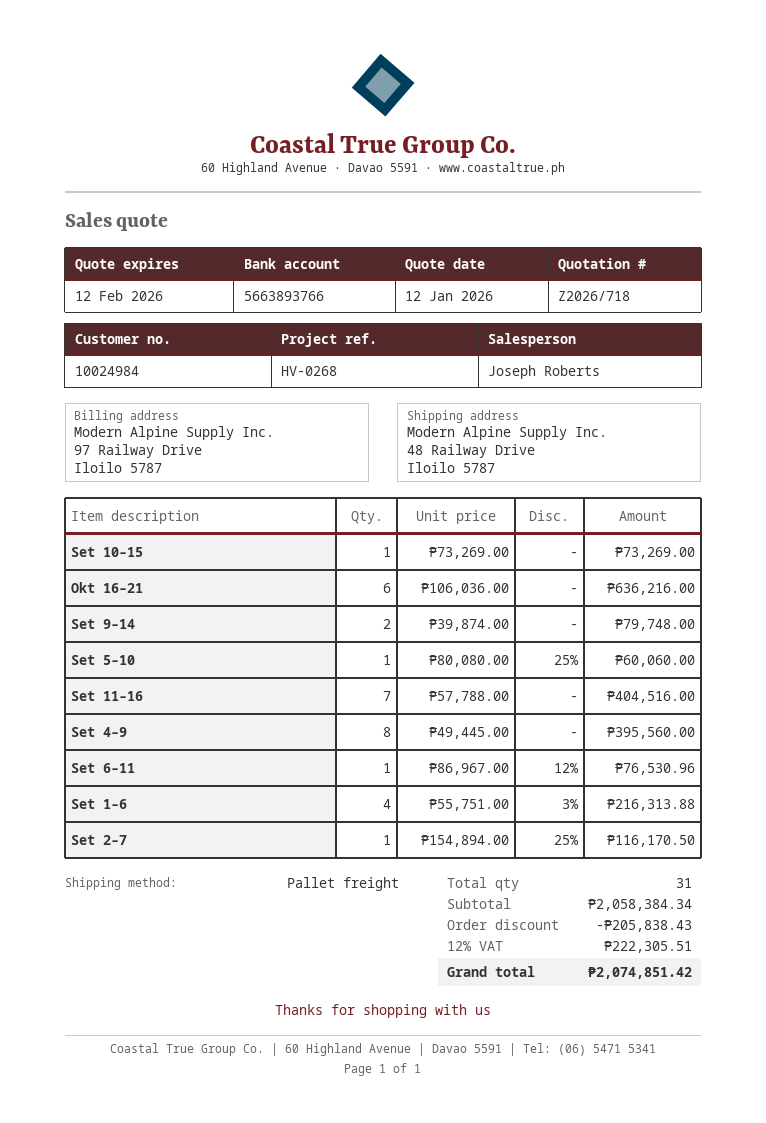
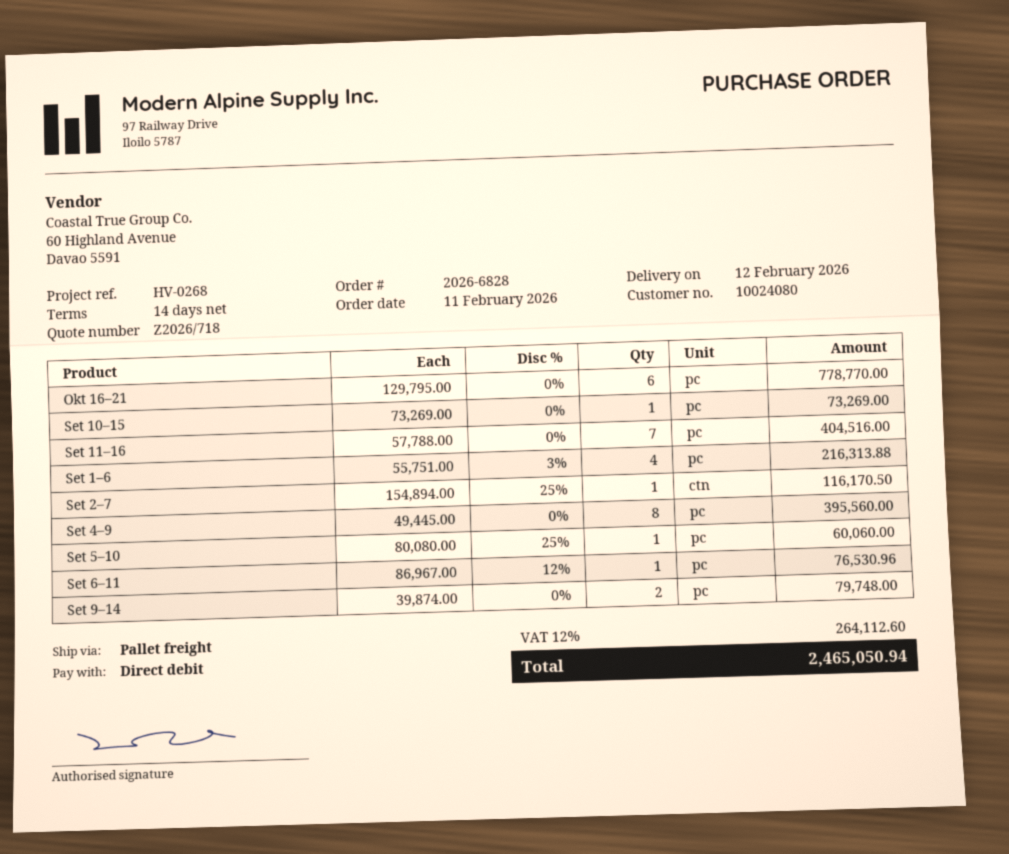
customer number: 10024984 -> 10024080
Okt 16–21: 6 x 106036.00 = 636216.00 -> 6 x 129795.00 = 778770.00
discount: 205838.43 -> none
tax: 12% = 222305.51 -> 12% = 264112.60
total: 2074851.42 -> 2465050.94

